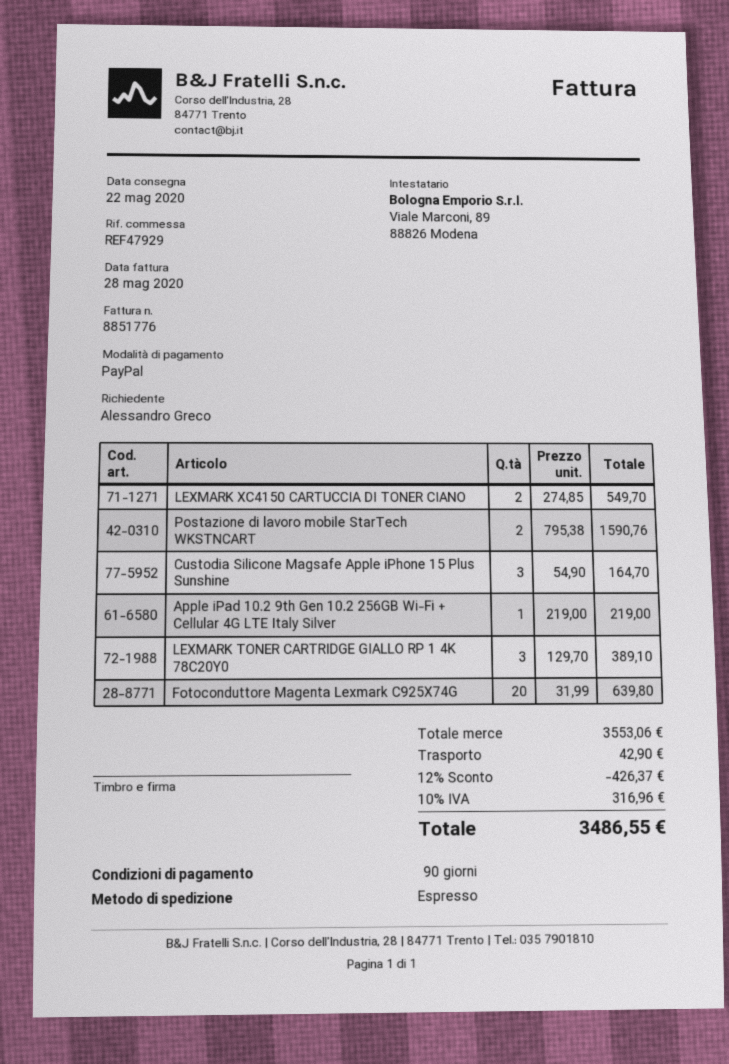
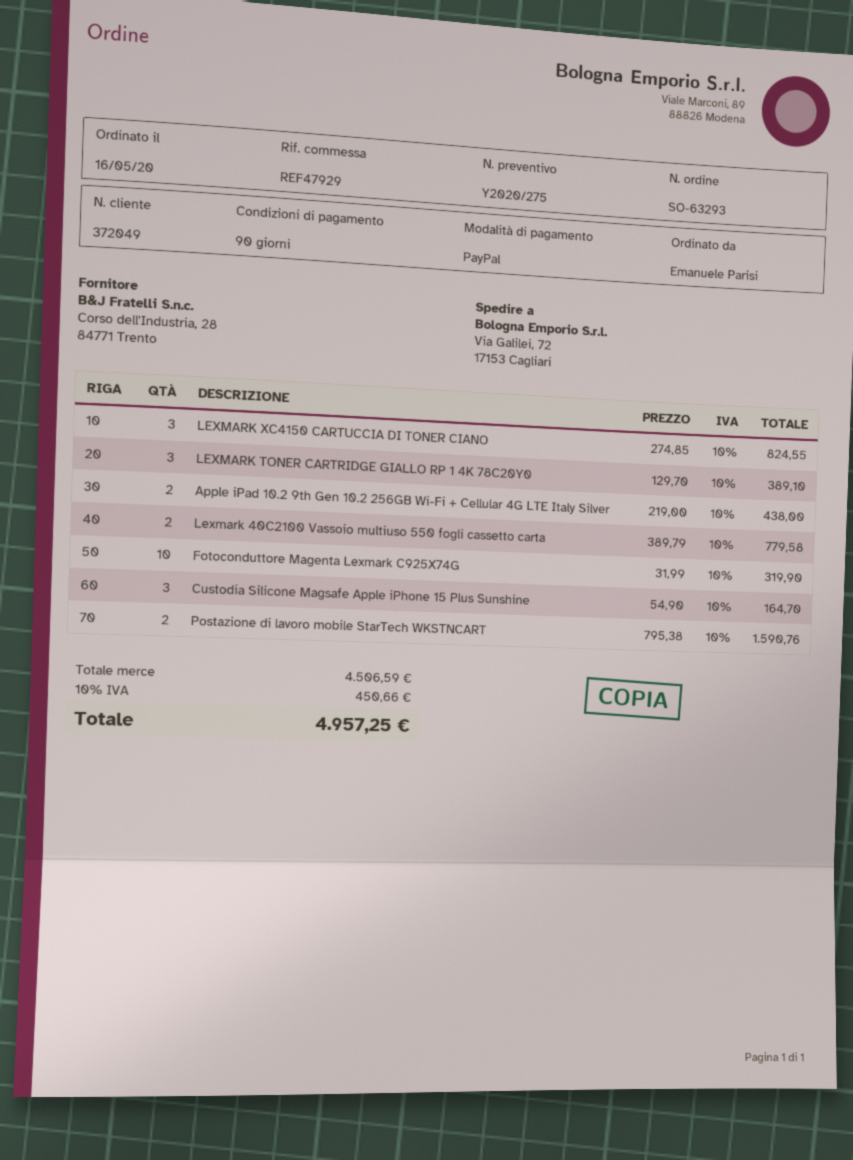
ordered by: Alessandro Greco -> Emanuele Parisi
LEXMARK XC4150 CARTUCCIA DI TONER CIANO: 2 x 274.85 = 549.70 -> 3 x 274.85 = 824.55
Apple iPad 10.2 9th Gen 10.2 256GB Wi-Fi + Cellular 4G LTE Italy Silver: 1 x 219.00 = 219.00 -> 2 x 219.00 = 438.00
Fotoconduttore Magenta Lexmark C925X74G: 20 x 31.99 = 639.80 -> 10 x 31.99 = 319.90
Lexmark 40C2100 Vassoio multiuso 550 fogli cassetto carta: none -> 2 x 389.79 = 779.58
subtotal: 3553.06 -> 4506.59
discount: 12% = 426.37 -> none
shipping: 42.90 -> none
tax: 10% = 316.96 -> 10% = 450.66
total: 3486.55 -> 4957.25

